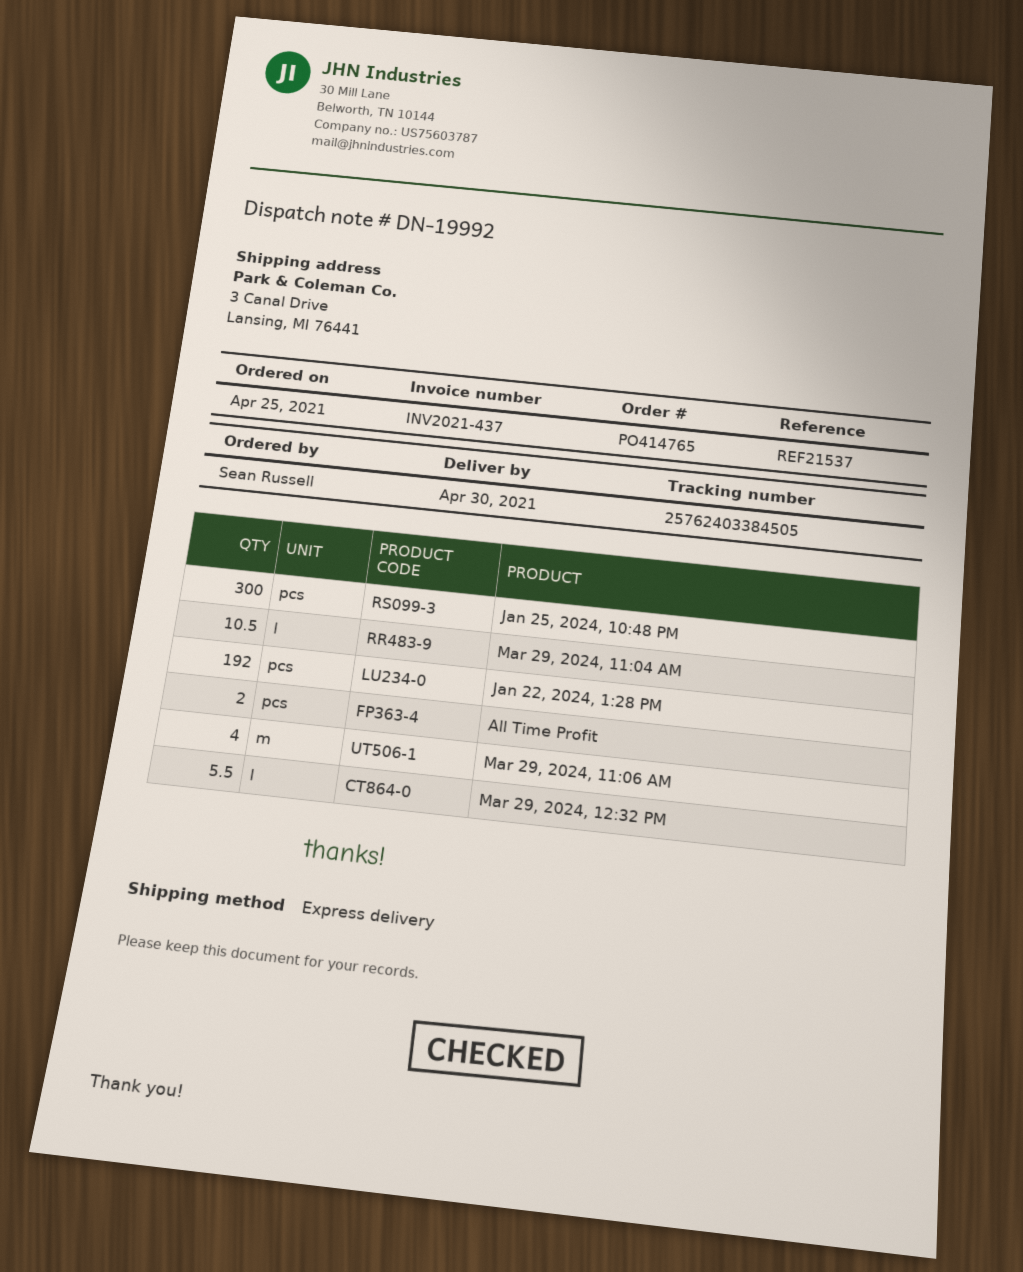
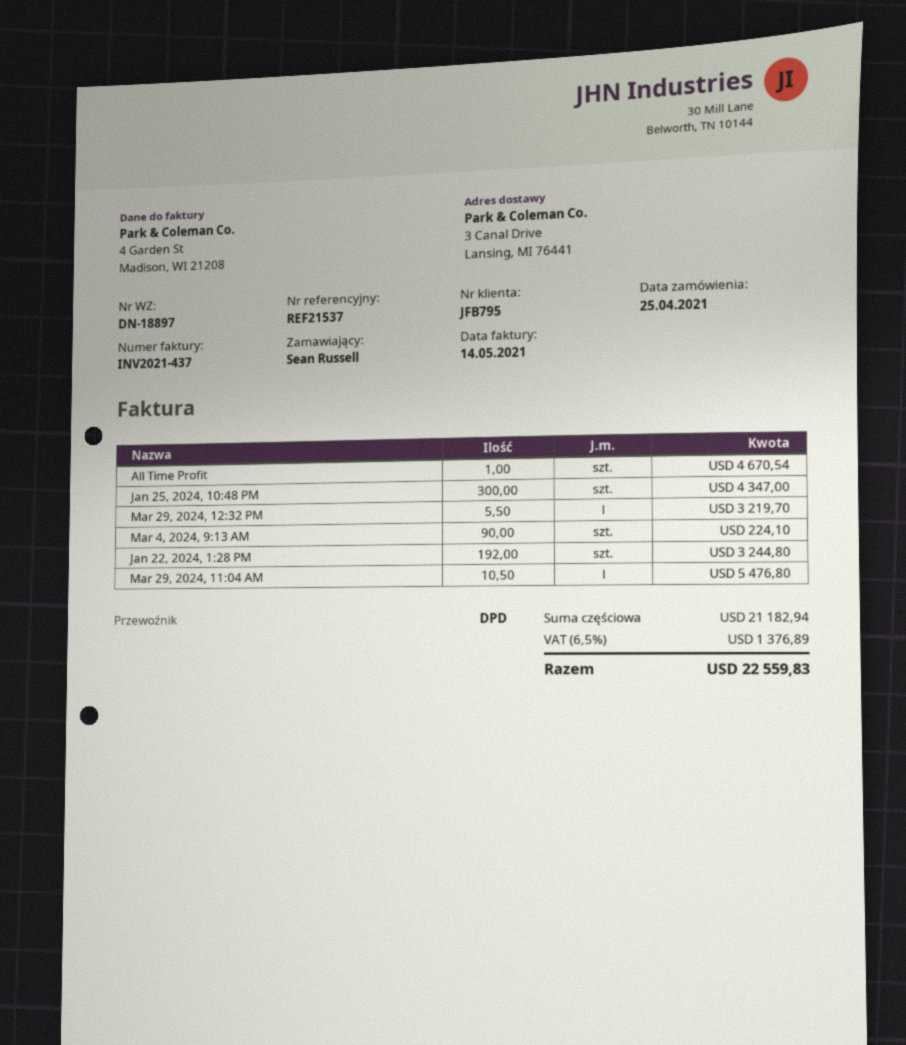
delivery note number: DN-19992 -> DN-18897
shipping method: express -> DPD
All Time Profit: 2 -> 1
Mar 29, 2024, 11:06 AM: 4 -> none
Mar 4, 2024, 9:13 AM: none -> 90

